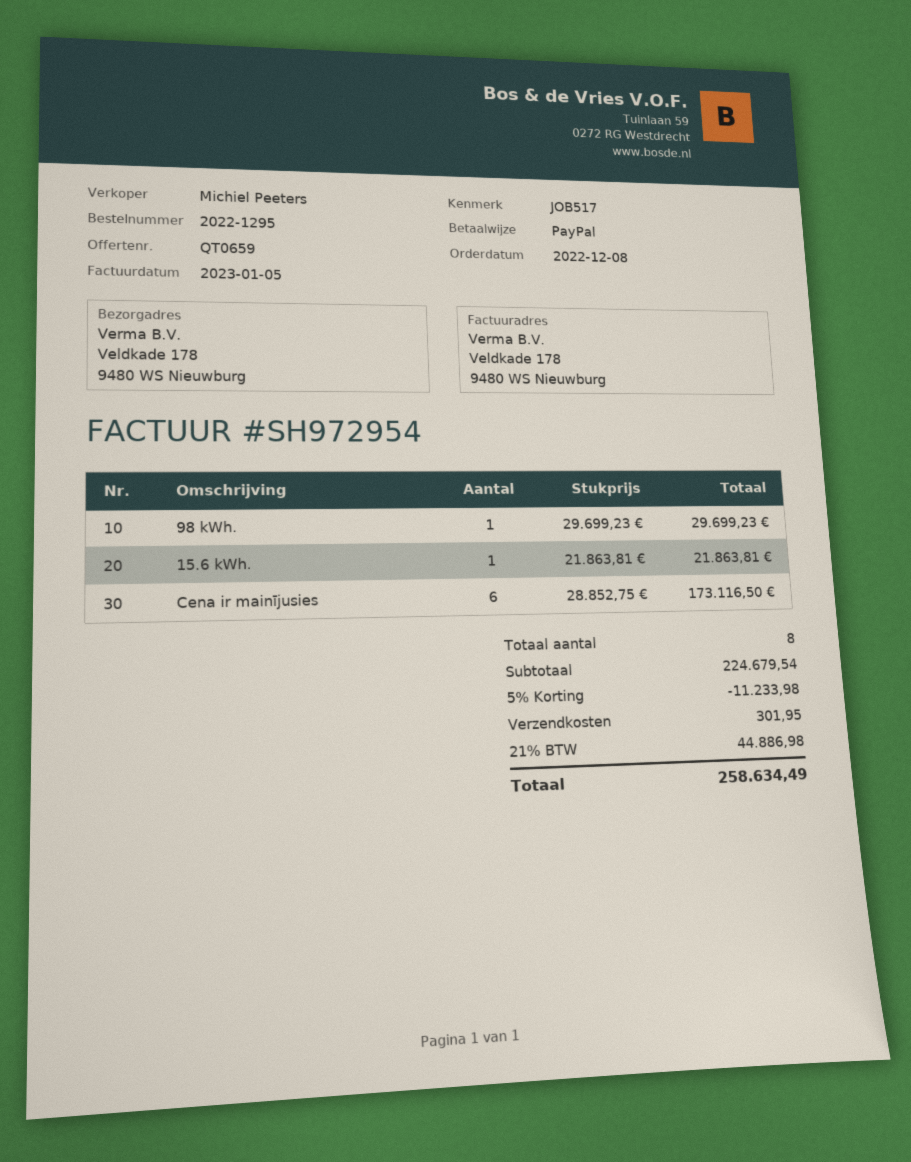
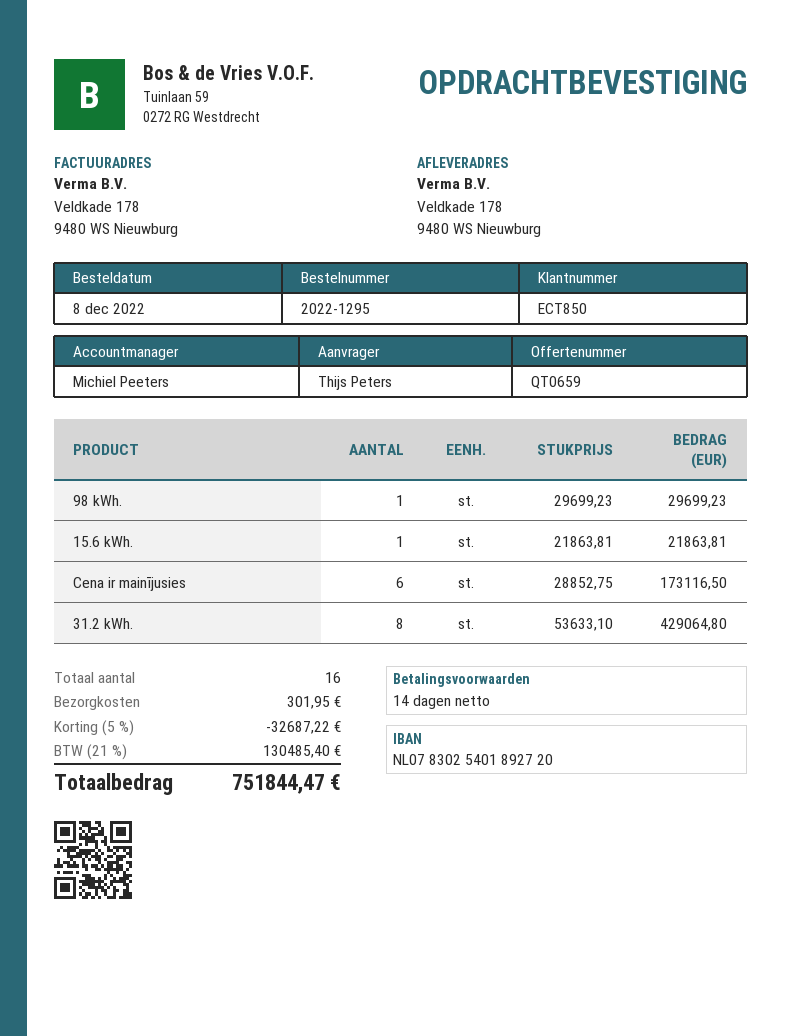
31.2 kWh.: none -> 8 x 53633.10 = 429064.80
total quantity: 8 -> 16
discount: 5% = 11233.98 -> 5% = 32687.22
tax: 21% = 44886.98 -> 21% = 130485.40
total: 258634.49 -> 751844.47

